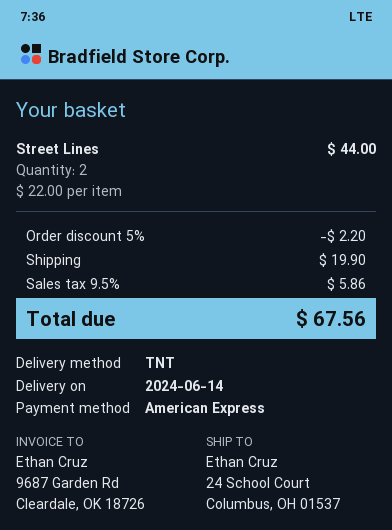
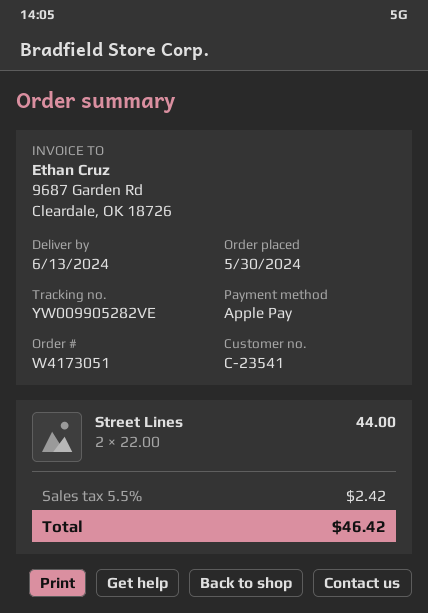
delivery date: 2024-06-14 -> 2024-06-13
payment method: American Express -> Apple Pay
discount: 5% = 2.20 -> none
shipping: 19.90 -> none
tax: 9.5% = 5.86 -> 5.5% = 2.42
total: 67.56 -> 46.42

